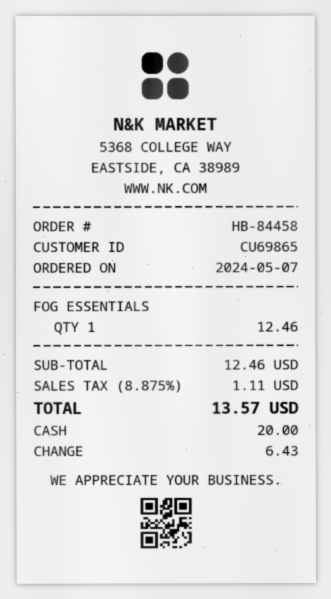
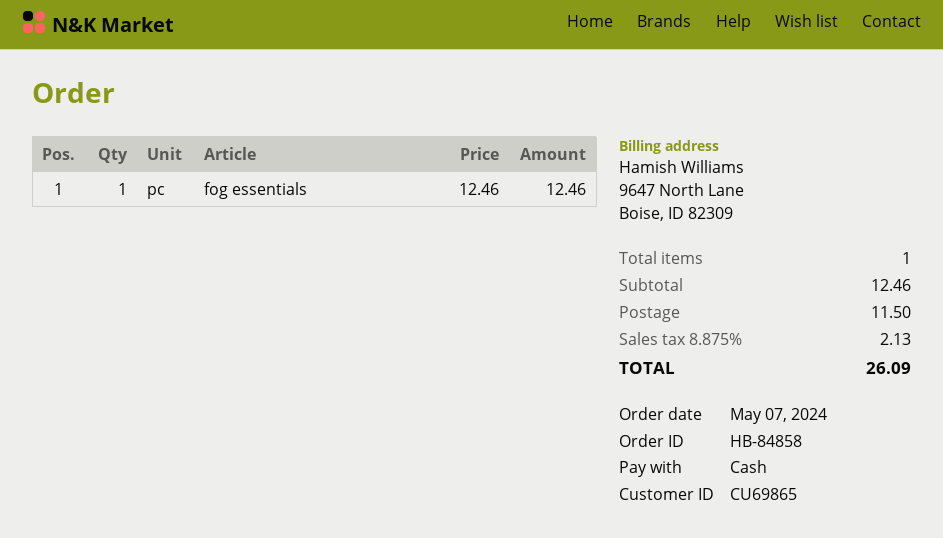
order number: HB-84458 -> HB-84858
shipping: none -> 11.50
tax: 8.875% = 1.11 -> 8.875% = 2.13
total: 13.57 -> 26.09

